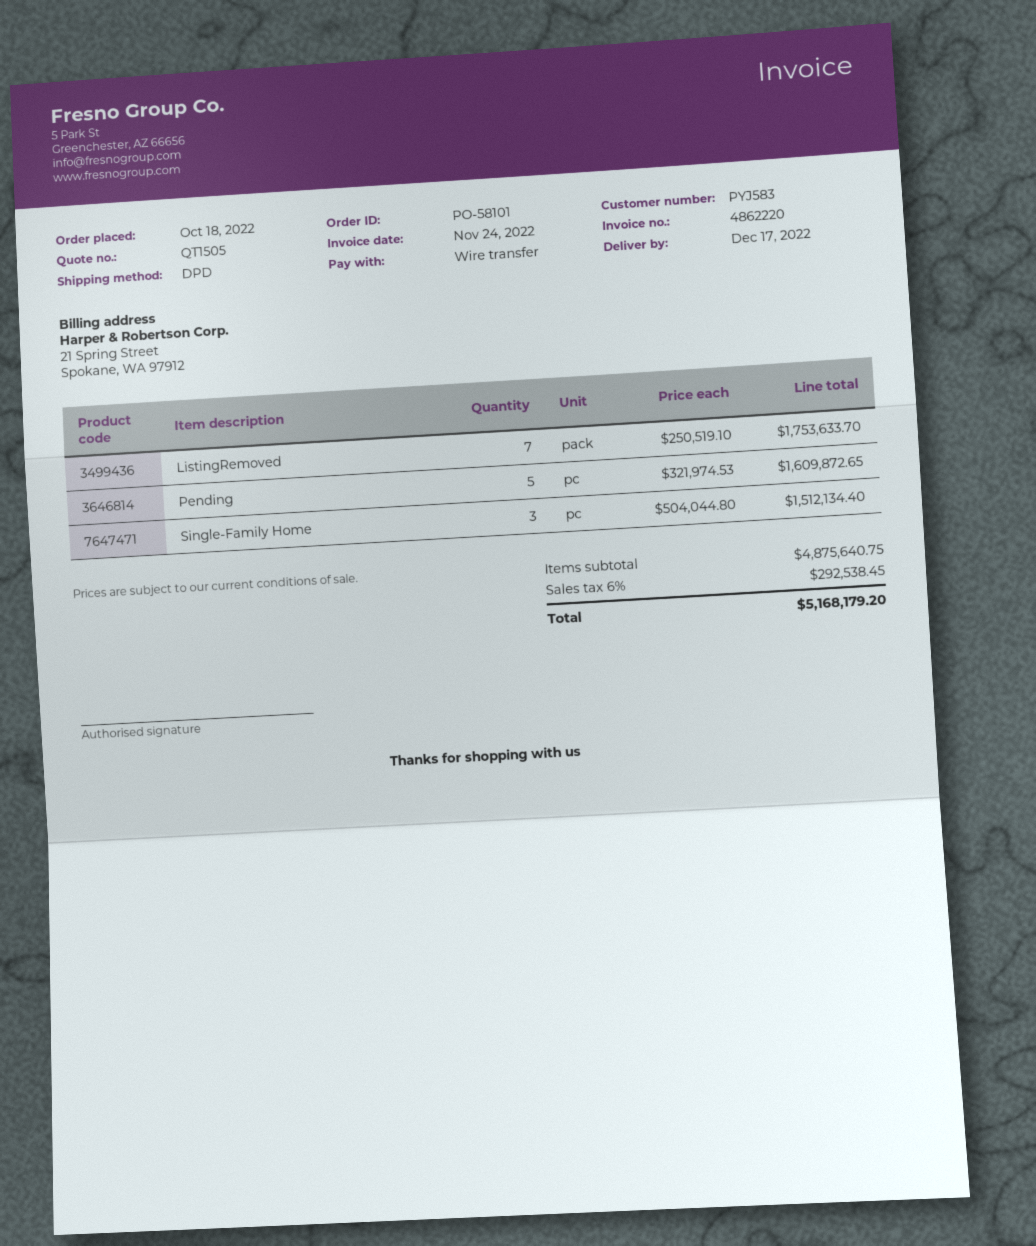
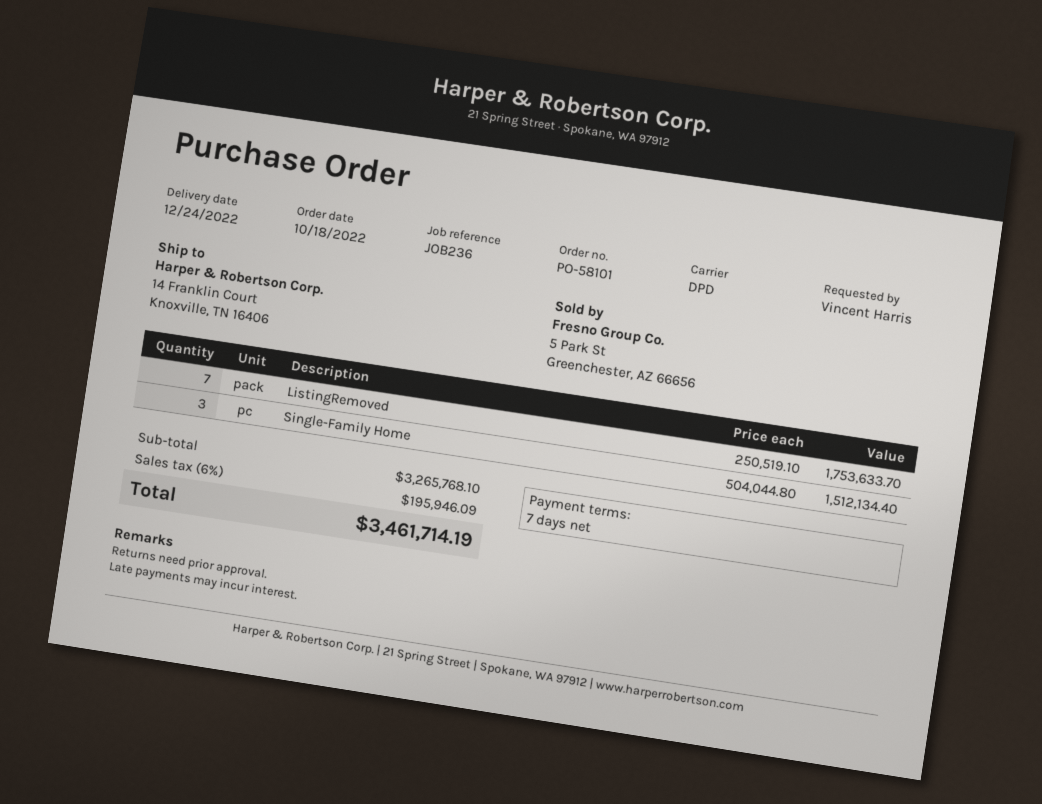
delivery date: 2022-12-17 -> 2022-12-24
Pending: 5 x 321974.53 = 1609872.65 -> none
subtotal: 4875640.75 -> 3265768.10
tax: 6% = 292538.45 -> 6% = 195946.09
total: 5168179.20 -> 3461714.19

